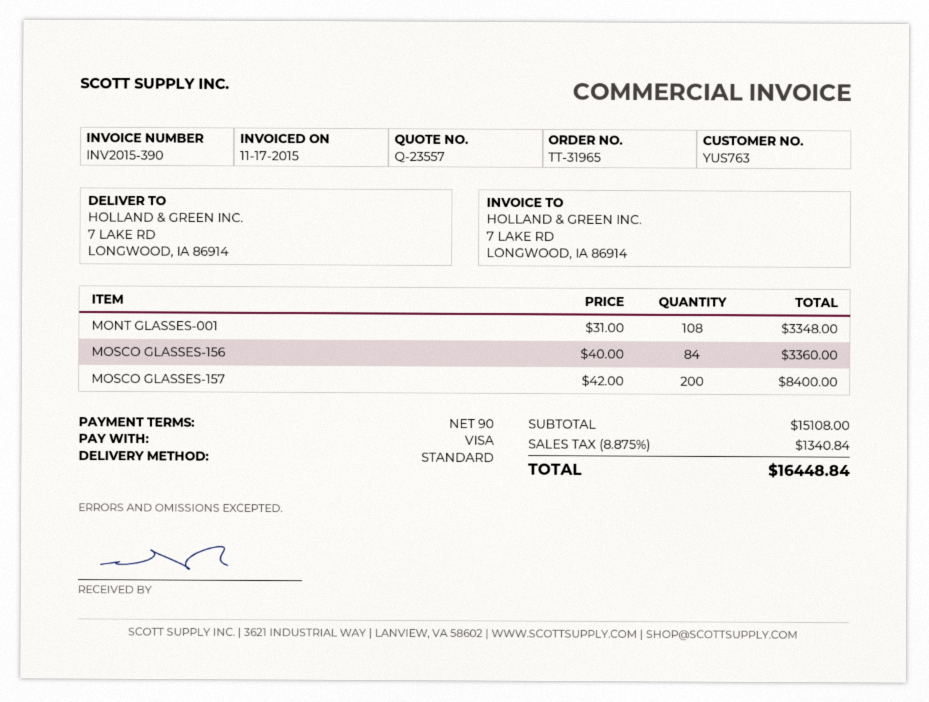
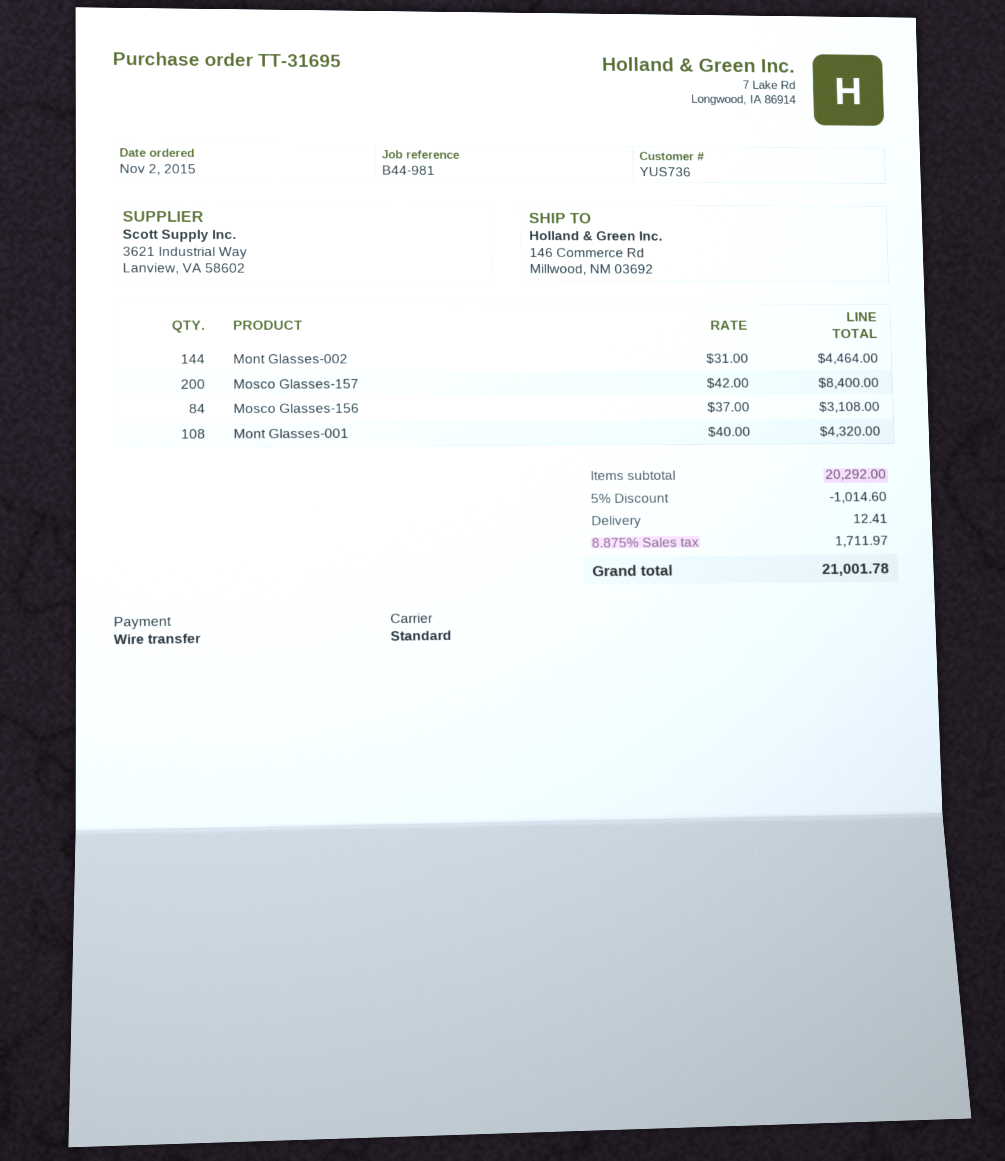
order number: TT-31965 -> TT-31695
customer number: YUS763 -> YUS736
payment method: Visa -> bank transfer
ship to: 7 LAKE RD, LONGWOOD, IA 86914 -> 146 Commerce Rd, Millwood, NM 03692
MONT GLASSES-001: 108 x 31.00 = 3348.00 -> 108 x 40.00 = 4320.00
MOSCO GLASSES-156: 84 x 40.00 = 3360.00 -> 84 x 37.00 = 3108.00
Mont Glasses-002: none -> 144 x 31.00 = 4464.00
subtotal: 15108.00 -> 20292.00
discount: none -> 5% = 1014.60
shipping: none -> 12.41
tax: 8.875% = 1340.84 -> 8.875% = 1711.97
total: 16448.84 -> 21001.78

